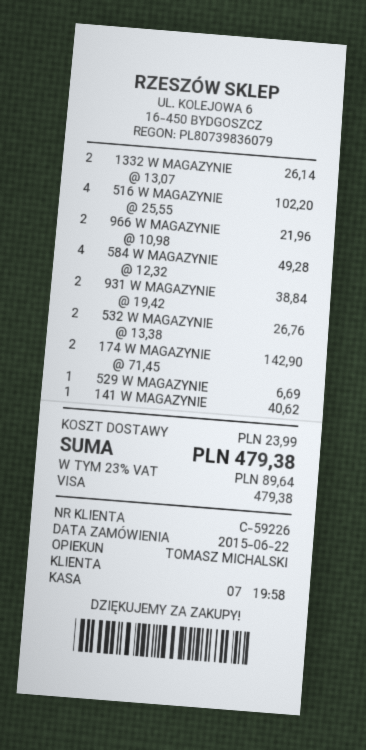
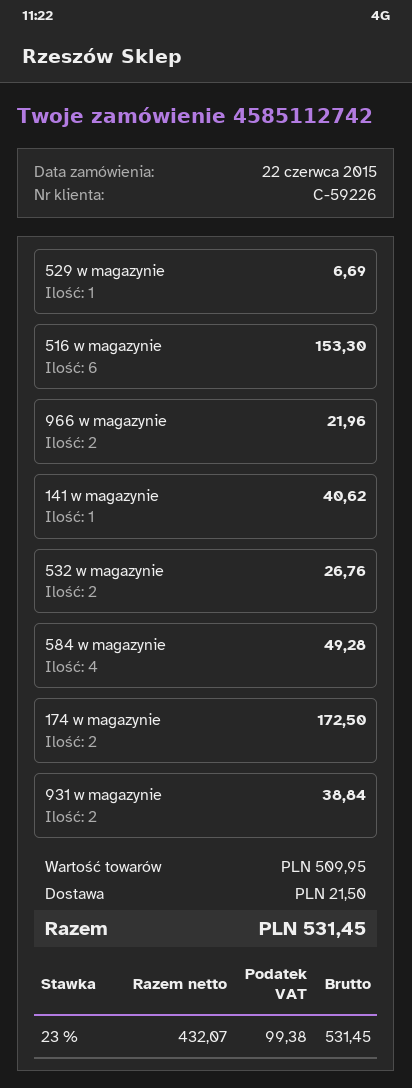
1332 W MAGAZYNIE: 2 for 26.14 -> none
516 W MAGAZYNIE: 4 for 102.20 -> 6 for 153.30
174 W MAGAZYNIE: 2 for 142.90 -> 2 for 172.50
shipping: 23.99 -> 21.50
tax: 23% = 89.64 -> 23% = 99.38
total: 479.38 -> 531.45

